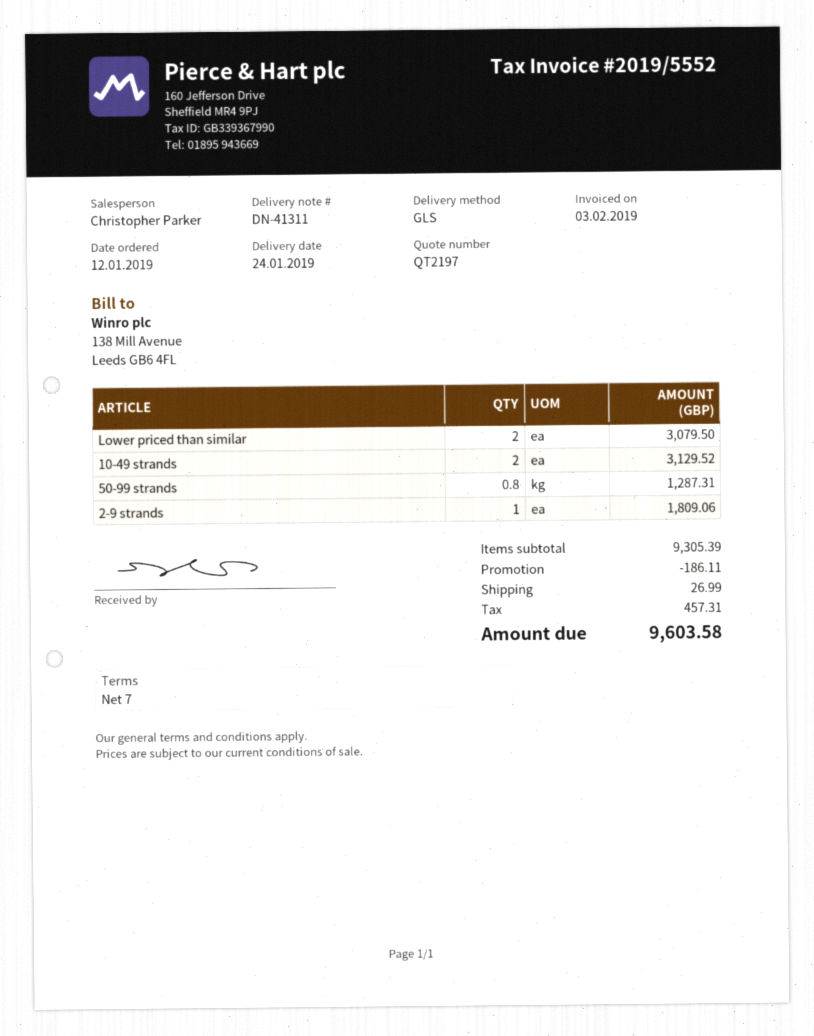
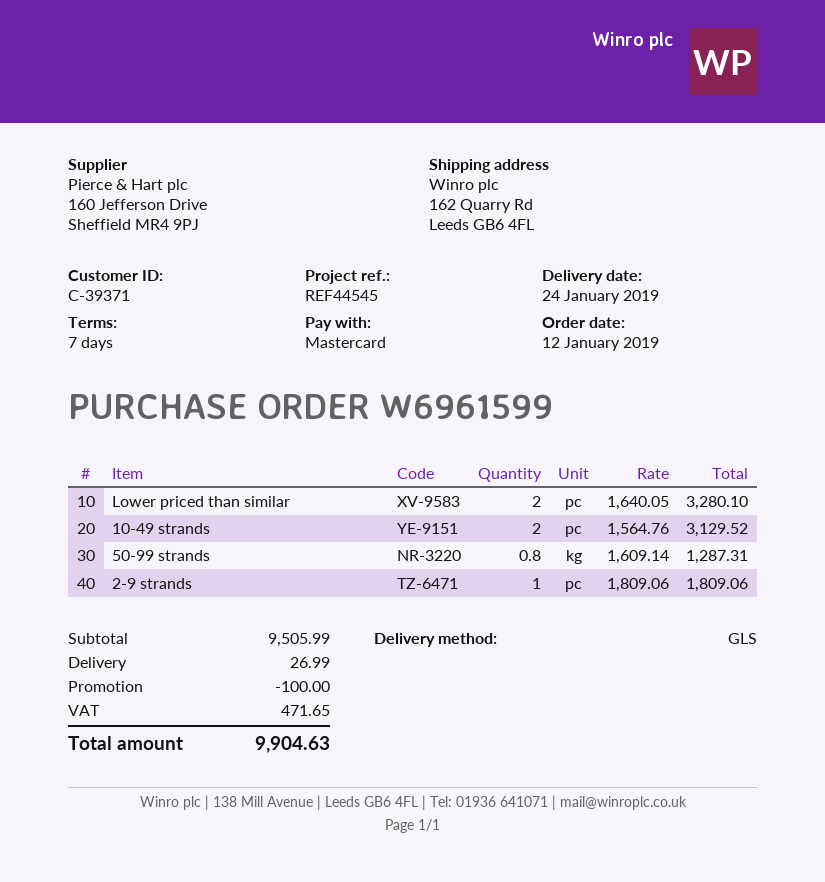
Lower priced than similar: 2 for 3079.50 -> 2 for 3280.10
subtotal: 9305.39 -> 9505.99
discount: 186.11 -> 100.00
tax: 457.31 -> 471.65
total: 9603.58 -> 9904.63

